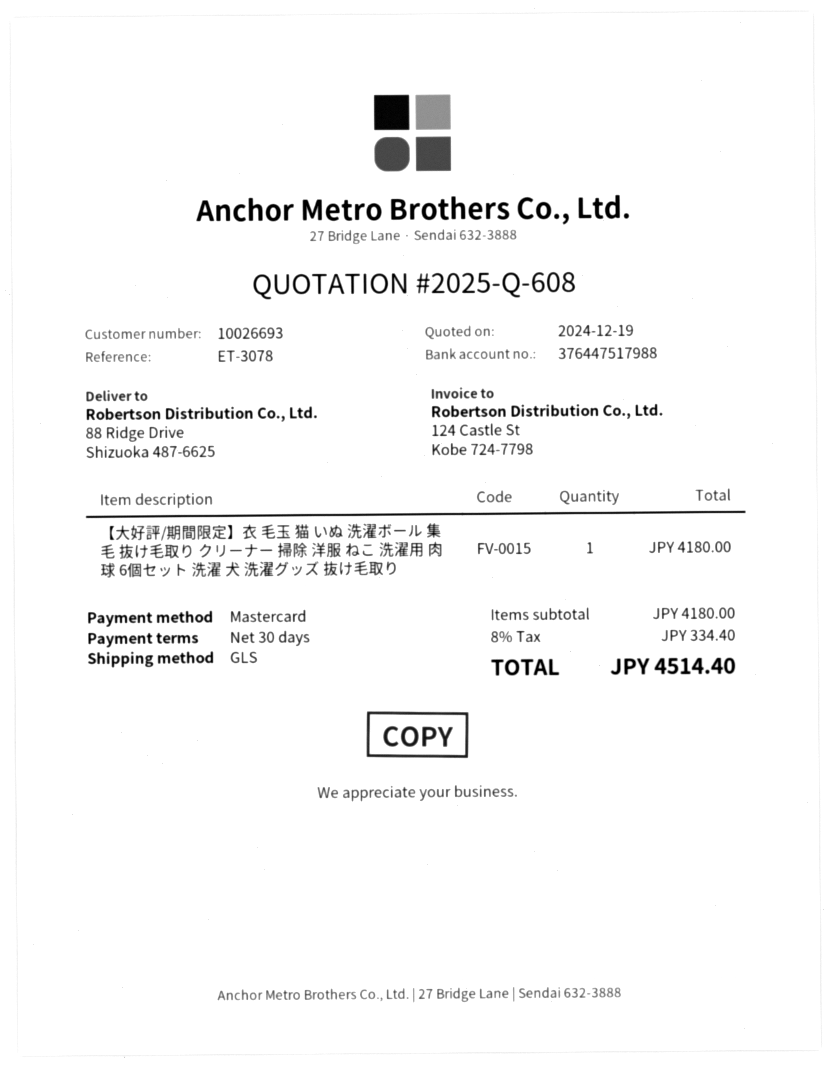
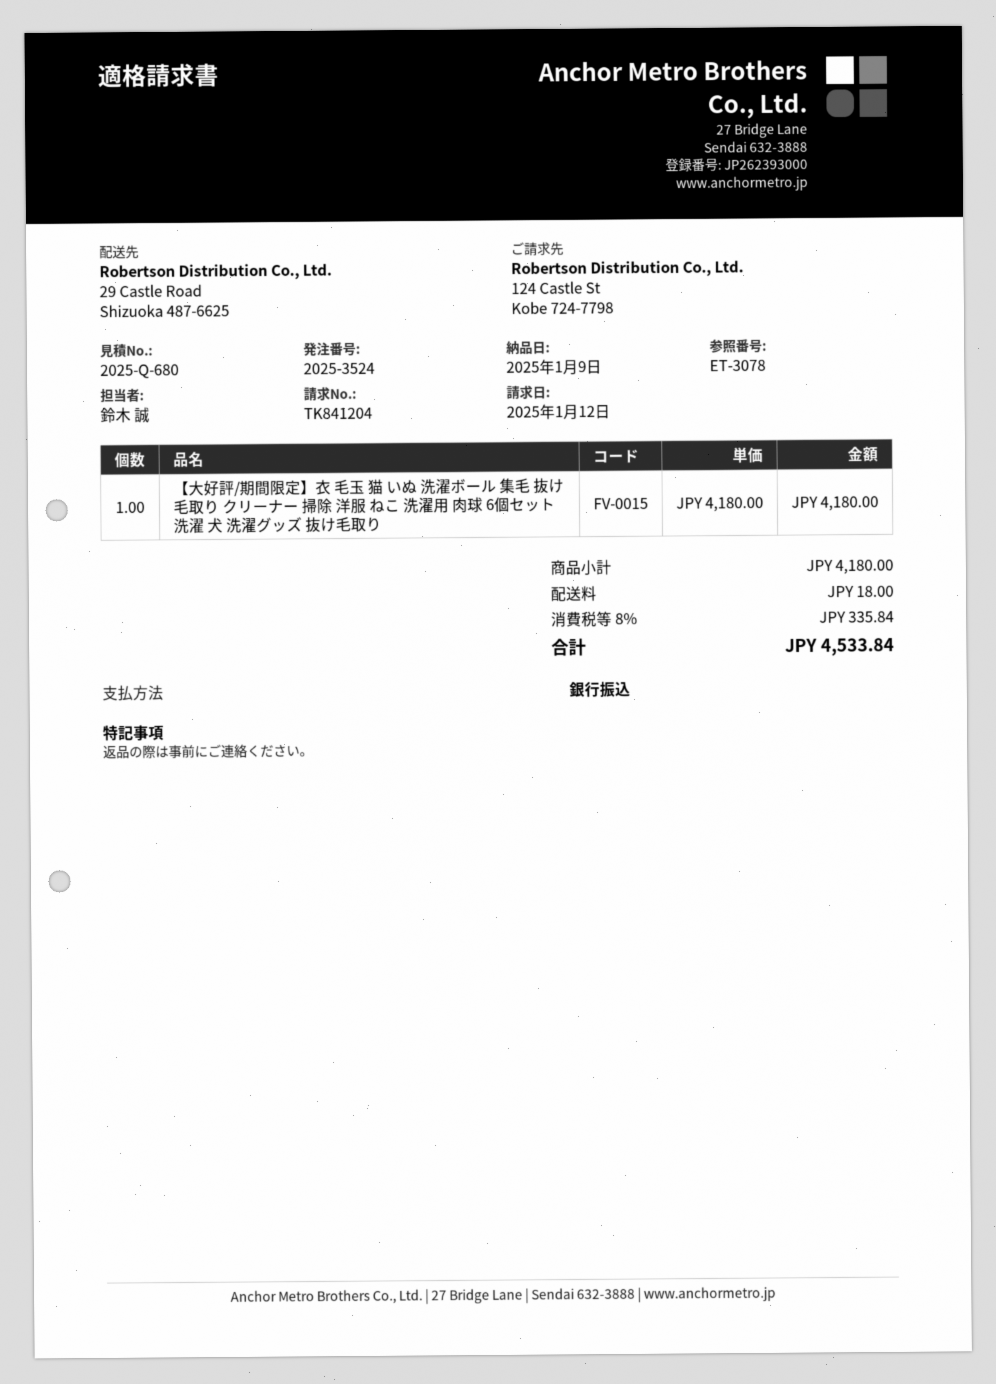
quote number: 2025-Q-608 -> 2025-Q-680
payment method: Mastercard -> bank transfer
ship to: 88 Ridge Drive, Shizuoka 487-6625 -> 29 Castle Road, Shizuoka 487-6625
shipping: none -> 18.00
tax: 8% = 334.40 -> 8% = 335.84
total: 4514.40 -> 4533.84

